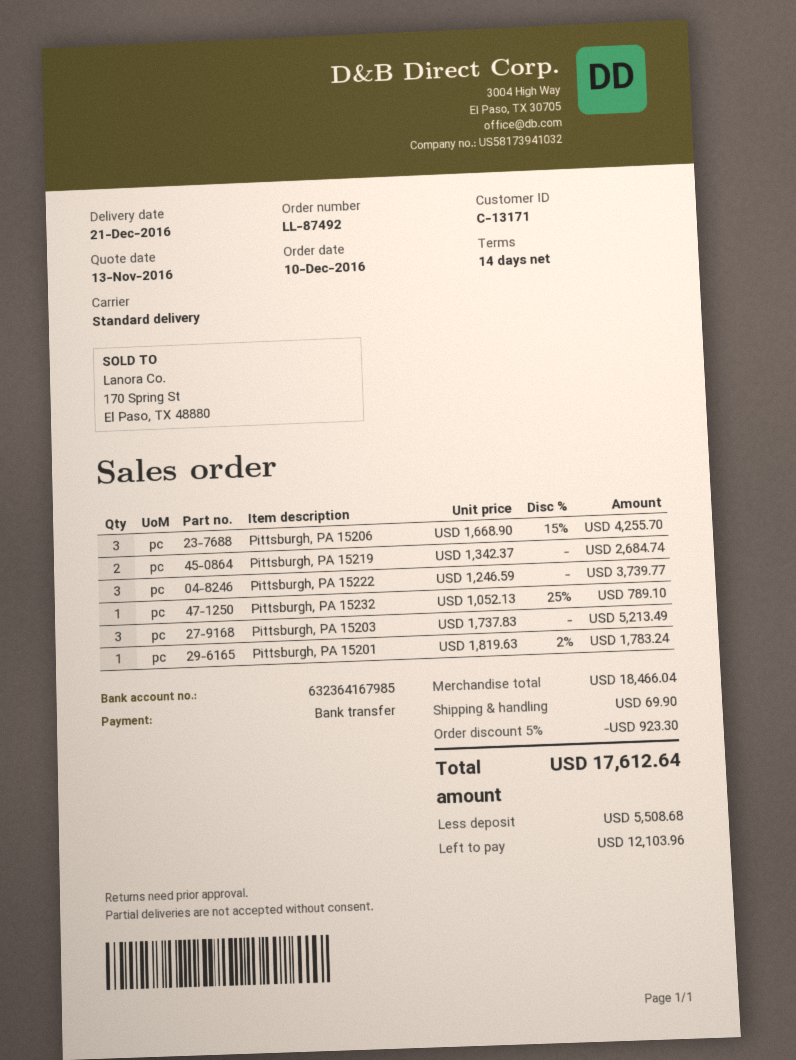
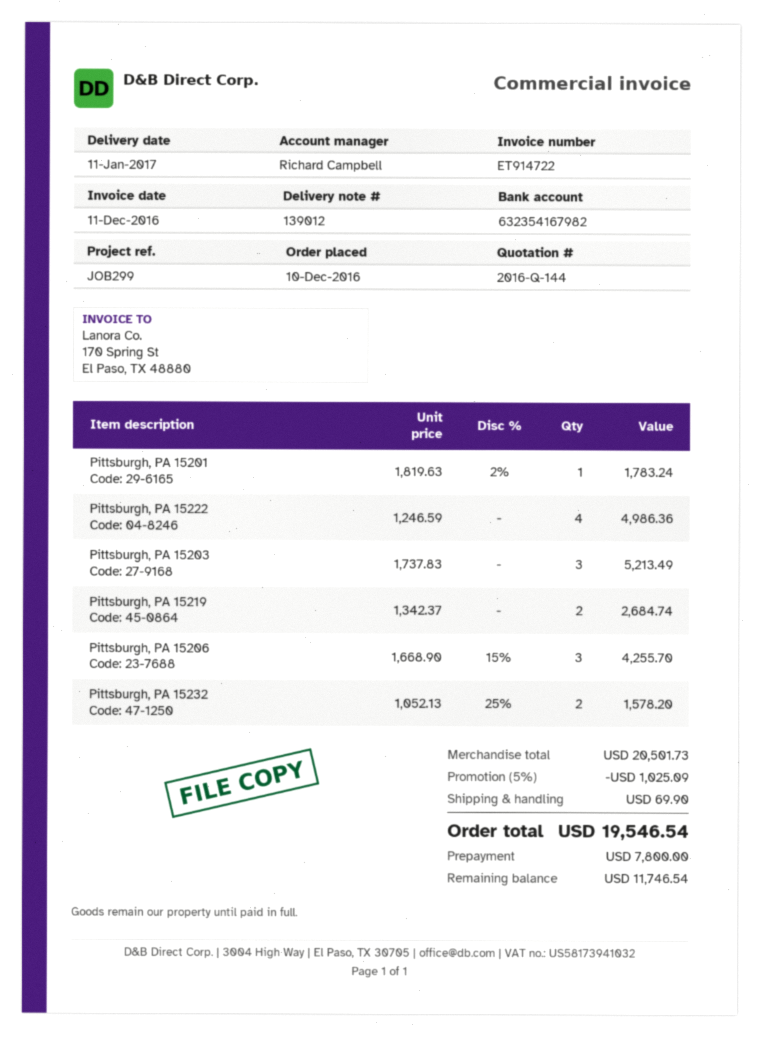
delivery date: 2016-12-21 -> 2017-01-11
bank account: 632364167985 -> 632354167982
Pittsburgh, PA 15222: 3 x 1246.59 = 3739.77 -> 4 x 1246.59 = 4986.36
Pittsburgh, PA 15232: 1 x 1052.13 - 25% = 789.10 -> 2 x 1052.13 - 25% = 1578.20
subtotal: 18466.04 -> 20501.73
discount: 5% = 923.30 -> 5% = 1025.09
total: 17612.64 -> 19546.54
deposit: 5508.68 -> 7800.00
balance: 12103.96 -> 11746.54

